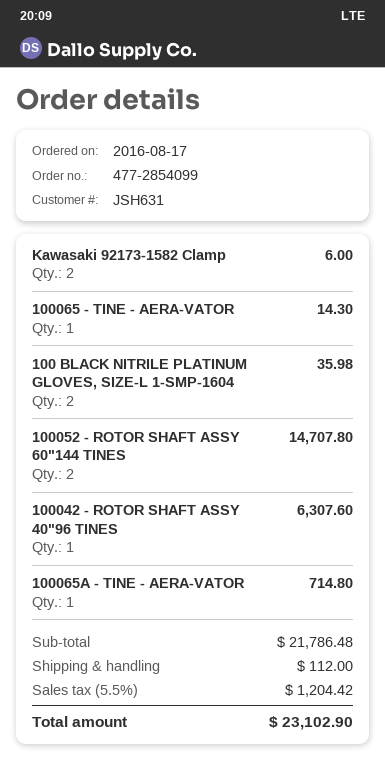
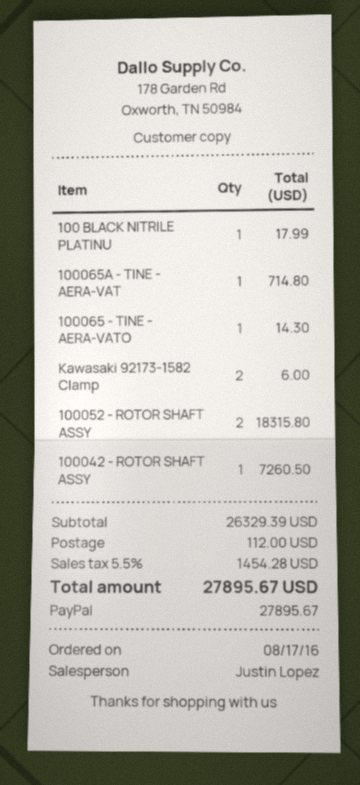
100 BLACK NITRILE PLATINUM GLOVES, SIZE-L 1-SMP-1604: 2 for 35.98 -> 1 for 17.99
100052 - ROTOR SHAFT ASSY 60"144 TINES: 2 for 14707.80 -> 2 for 18315.80
100042 - ROTOR SHAFT ASSY 40"96 TINES: 1 for 6307.60 -> 1 for 7260.50
subtotal: 21786.48 -> 26329.39
tax: 5.5% = 1204.42 -> 5.5% = 1454.28
total: 23102.90 -> 27895.67

